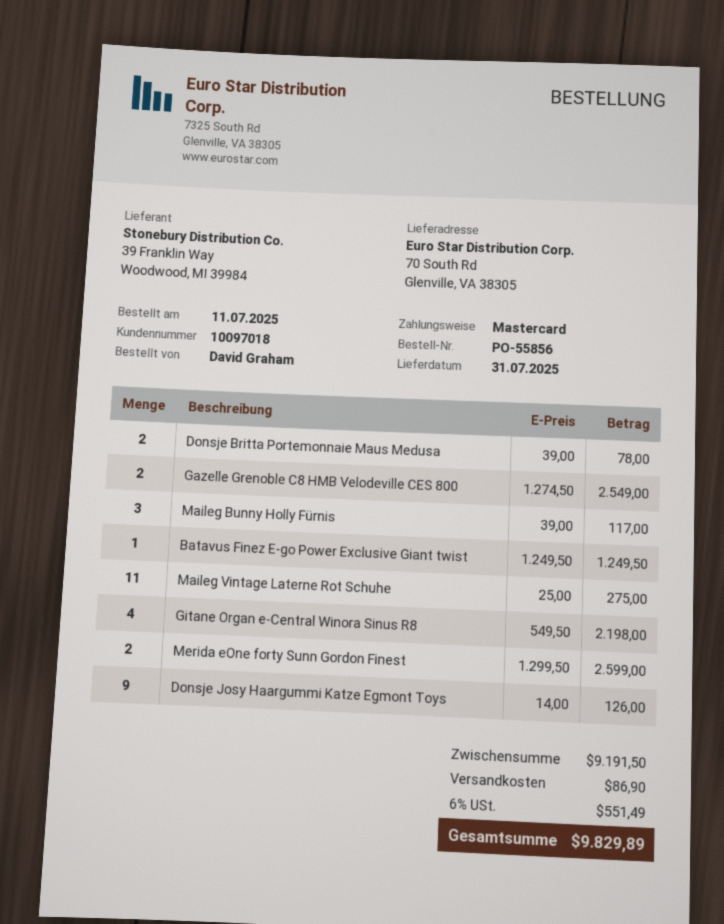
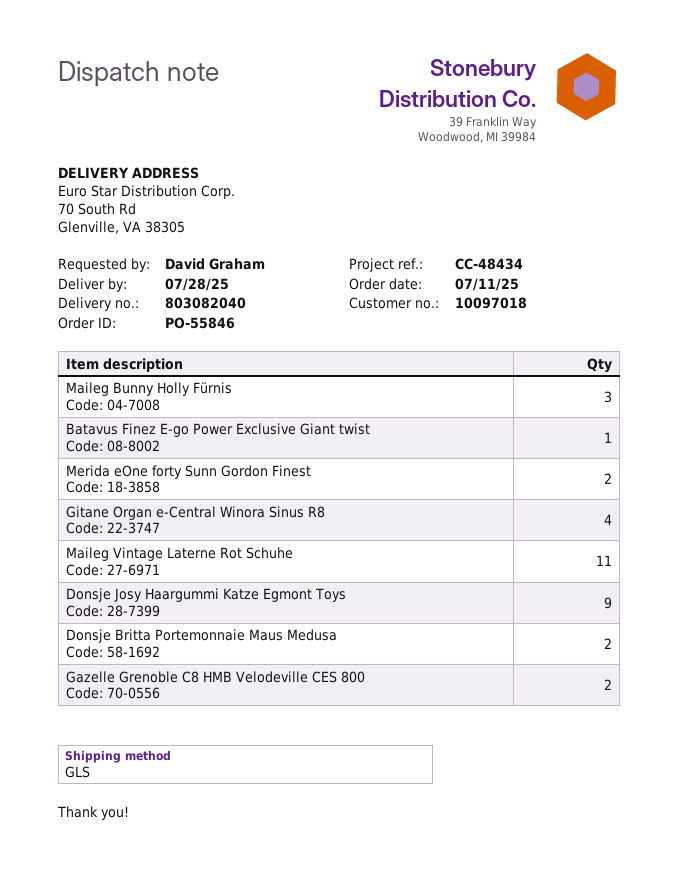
order number: PO-55856 -> PO-55846
delivery date: 2025-07-31 -> 2025-07-28

